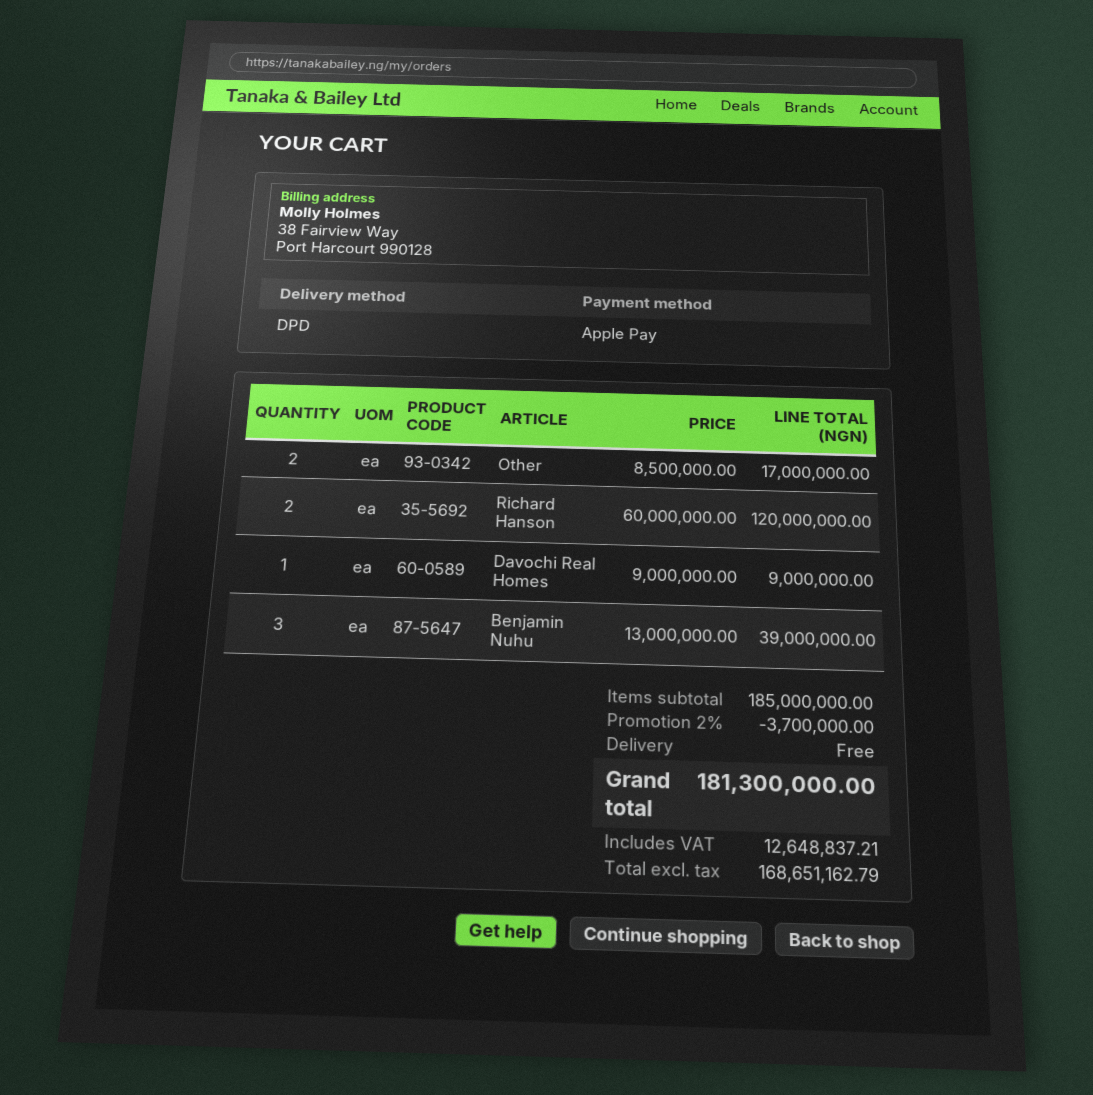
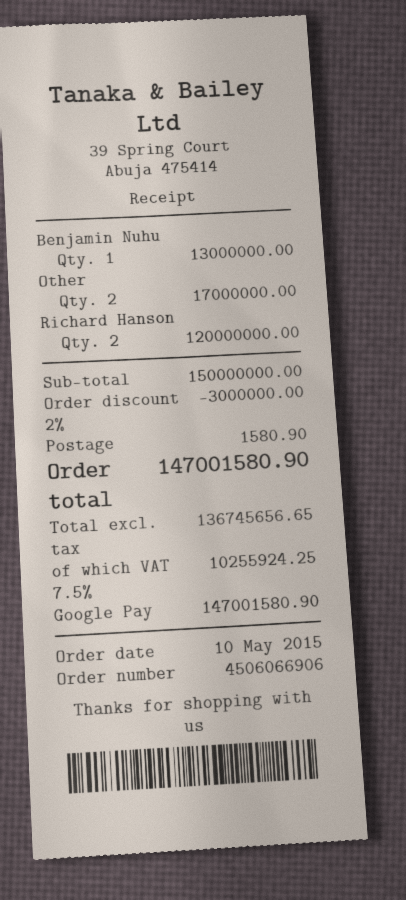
payment method: Apple Pay -> Google Pay
Davochi Real Homes: 1 for 9000000.00 -> none
Benjamin Nuhu: 3 for 39000000.00 -> 1 for 13000000.00
subtotal: 185000000.00 -> 150000000.00
discount: 2% = 3700000.00 -> 2% = 3000000.00
shipping: 0.00 -> 1580.90
net: 168651162.79 -> 136745656.65
tax: 12648837.21 -> 10255924.25
total: 181300000.00 -> 147001580.90

